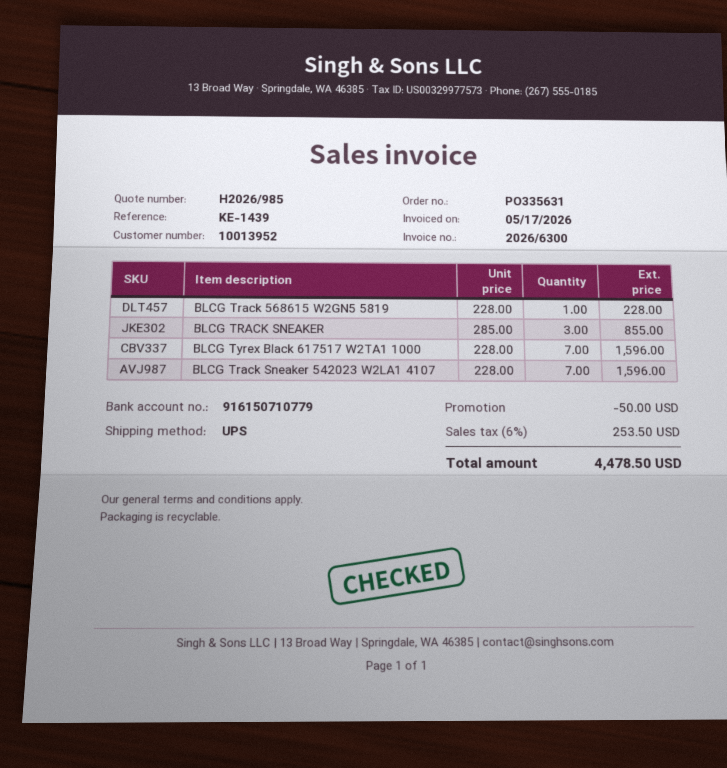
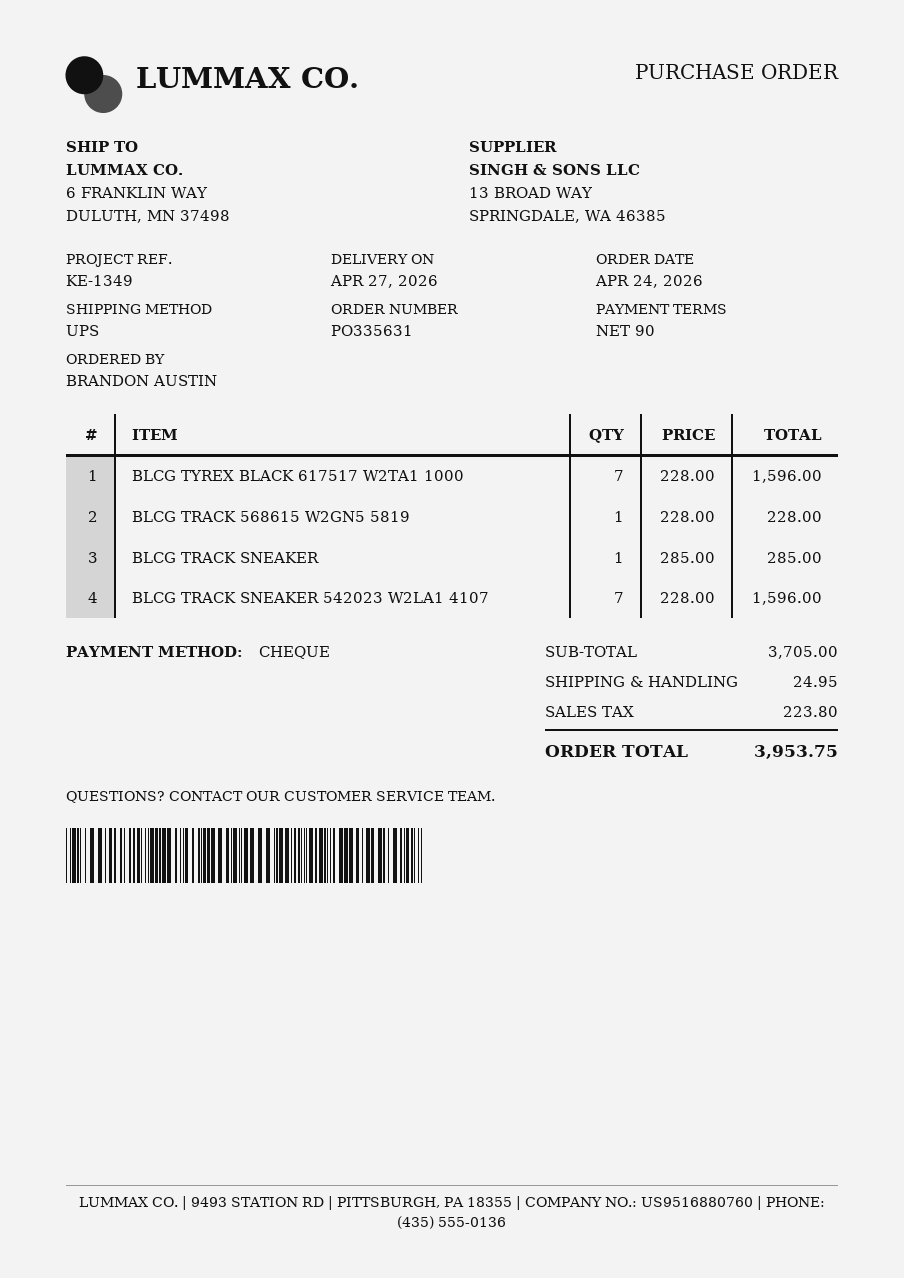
reference: KE-1439 -> KE-1349
BLCG TRACK SNEAKER: 3 x 285.00 = 855.00 -> 1 x 285.00 = 285.00
discount: 50.00 -> none
shipping: none -> 24.95
tax: 253.50 -> 223.80
total: 4478.50 -> 3953.75

